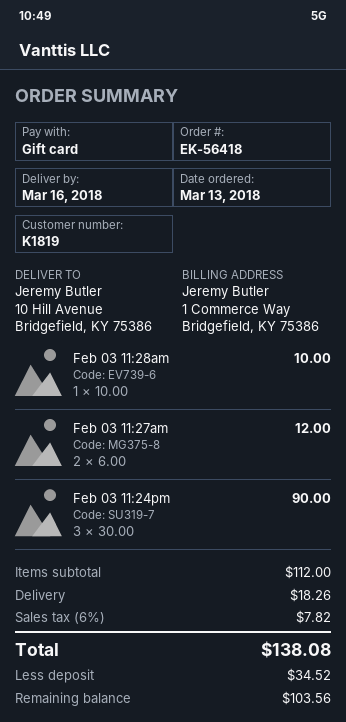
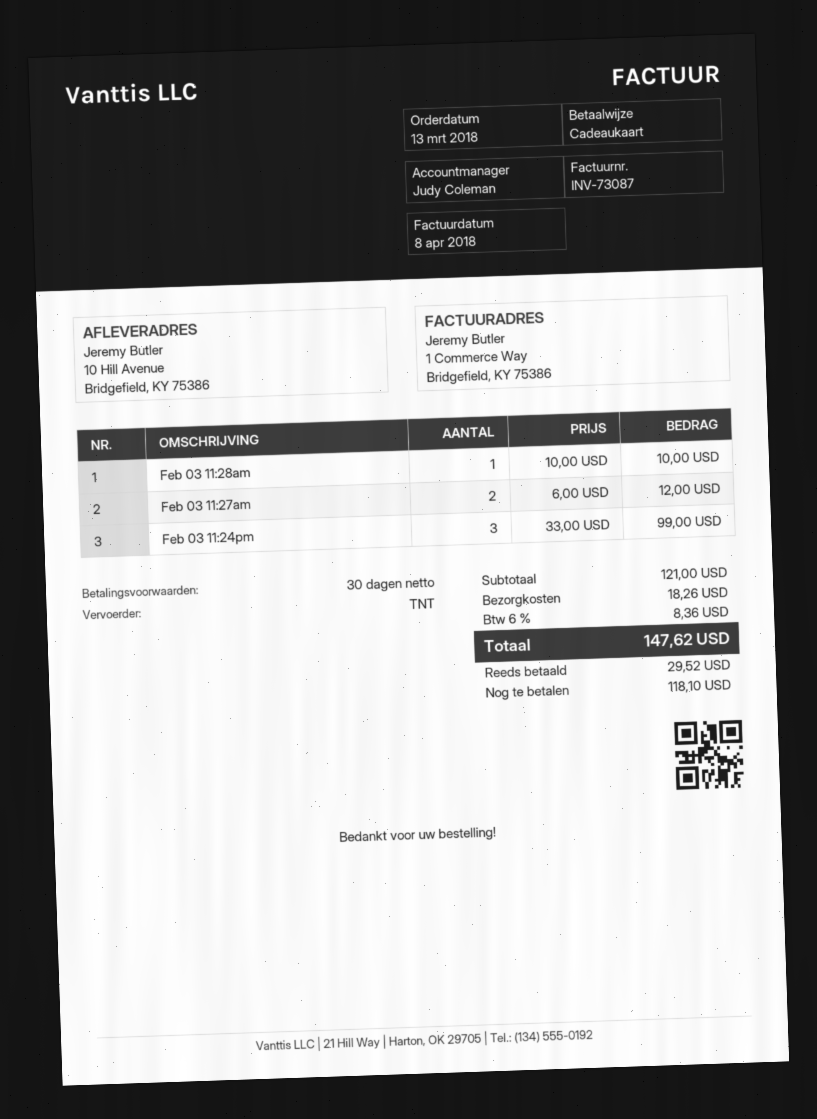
Feb 03 11:24pm: 3 x 30.00 = 90.00 -> 3 x 33.00 = 99.00
subtotal: 112.00 -> 121.00
tax: 6% = 7.82 -> 6% = 8.36
total: 138.08 -> 147.62
deposit: 34.52 -> 29.52
balance: 103.56 -> 118.10

